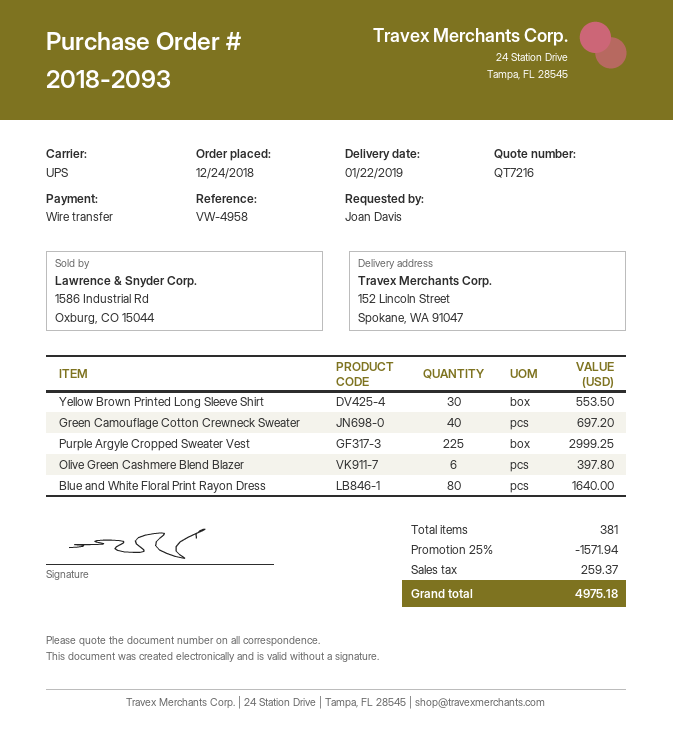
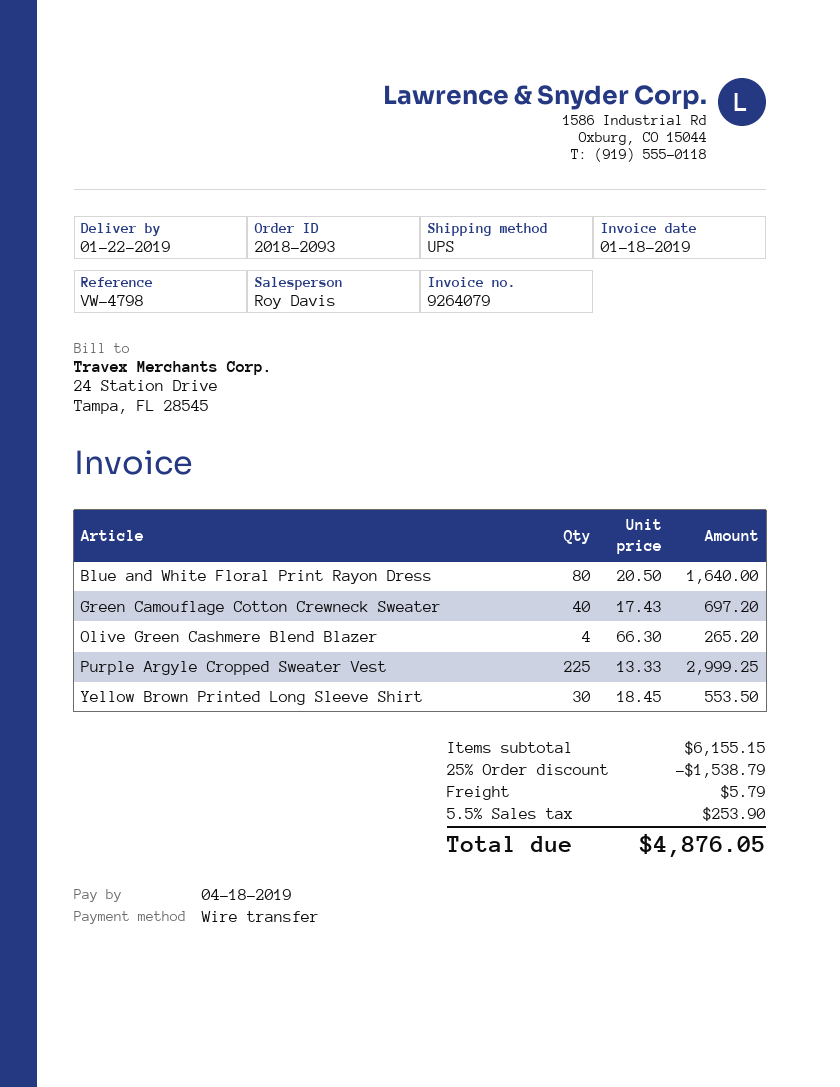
reference: VW-4958 -> VW-4798
Olive Green Cashmere Blend Blazer: 6 for 397.80 -> 4 for 265.20
discount: 25% = 1571.94 -> 25% = 1538.79
shipping: none -> 5.79
tax: 259.37 -> 253.90
total: 4975.18 -> 4876.05

